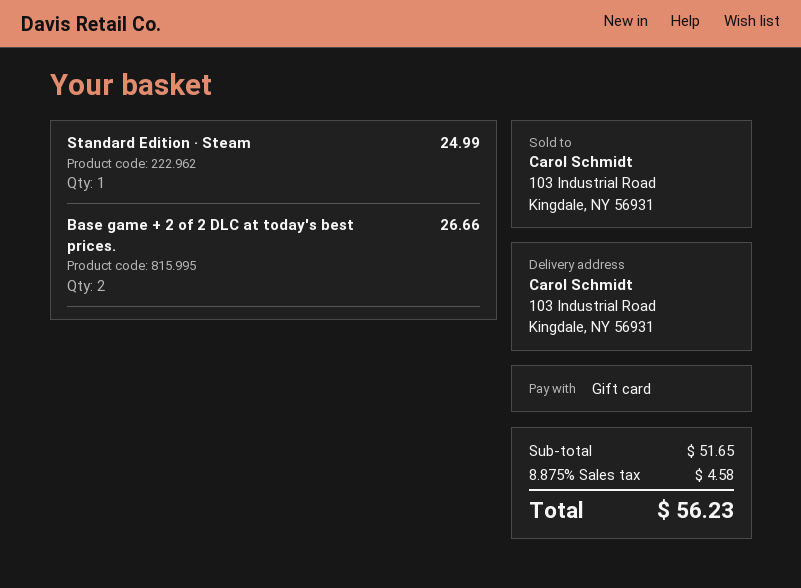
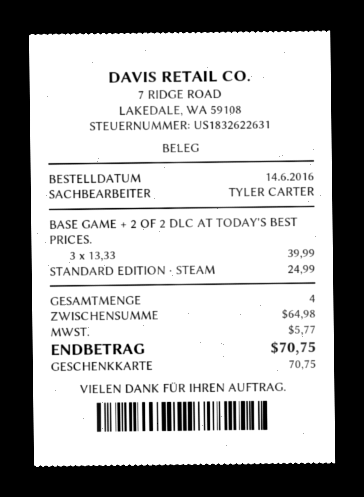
Base game + 2 of 2 DLC at today's best prices.: 2 for 26.66 -> 3 for 39.99
subtotal: 51.65 -> 64.98
tax: 4.58 -> 5.77
total: 56.23 -> 70.75

